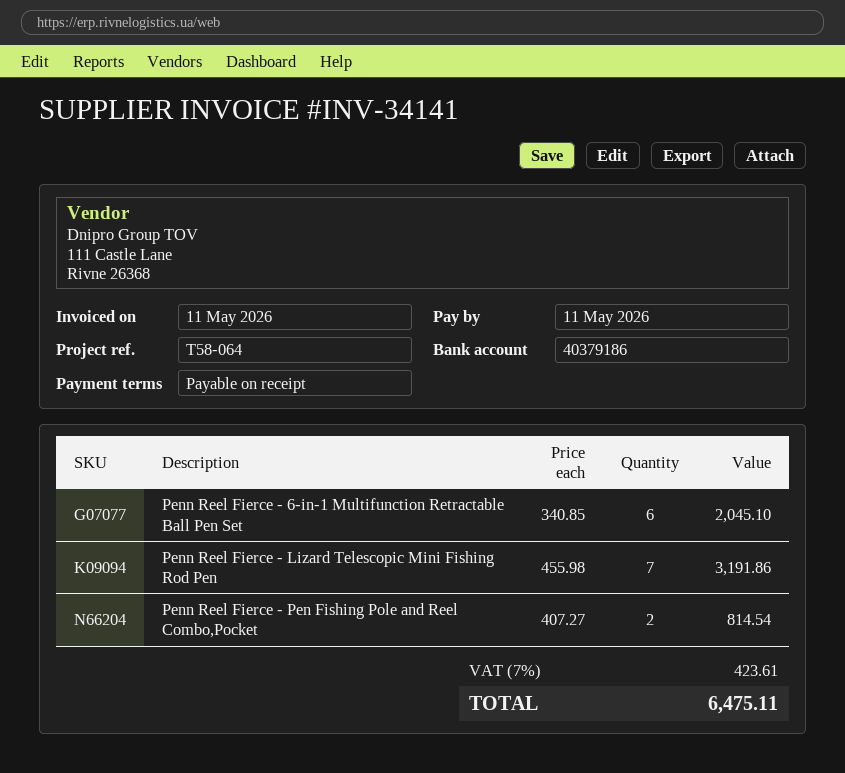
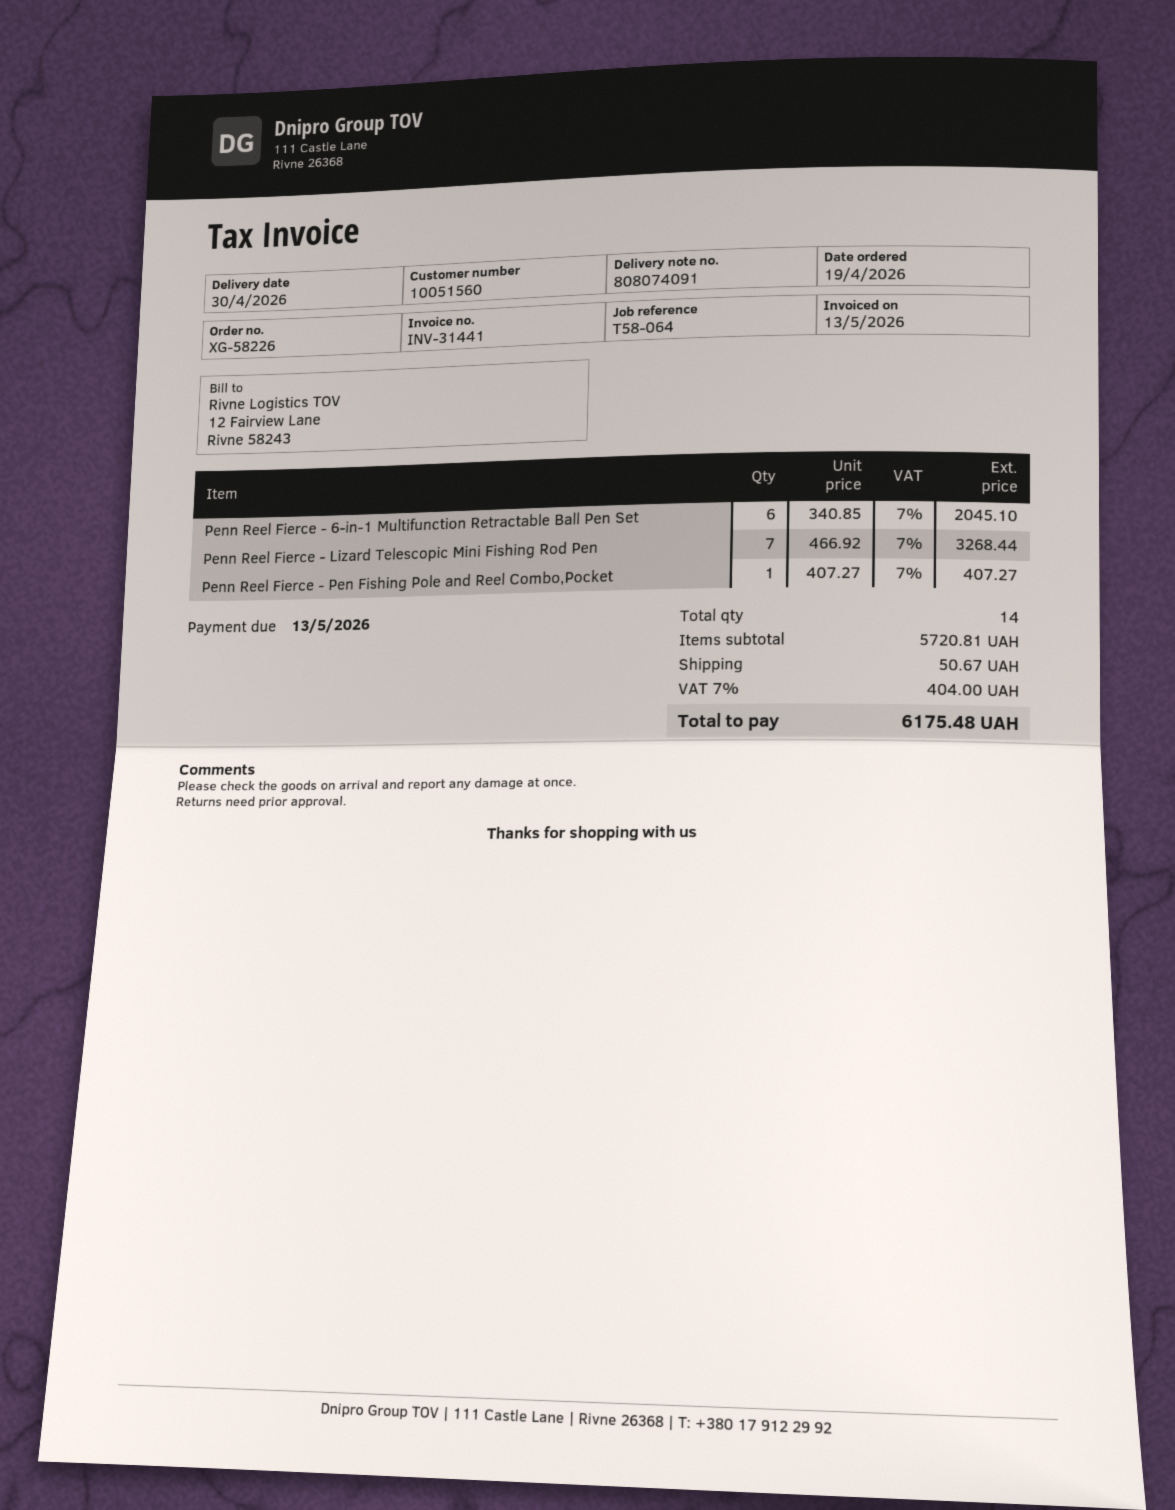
invoice number: INV-34141 -> INV-31441
invoice date: 2026-05-11 -> 2026-05-13
due date: 2026-05-11 -> 2026-05-13
Penn Reel Fierce - Lizard Telescopic Mini Fishing Rod Pen: 7 x 455.98 = 3191.86 -> 7 x 466.92 = 3268.44
Penn Reel Fierce - Pen Fishing Pole and Reel Combo,Pocket: 2 x 407.27 = 814.54 -> 1 x 407.27 = 407.27
shipping: none -> 50.67
tax: 7% = 423.61 -> 7% = 404.00
total: 6475.11 -> 6175.48

